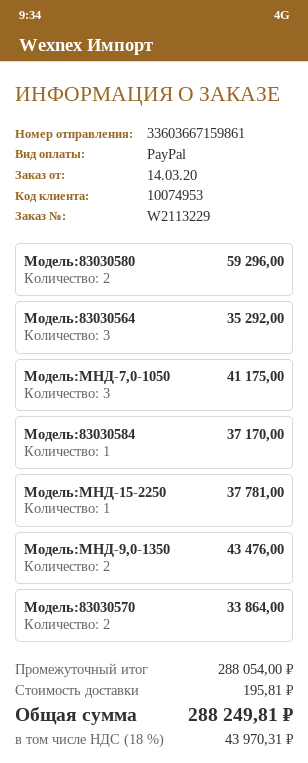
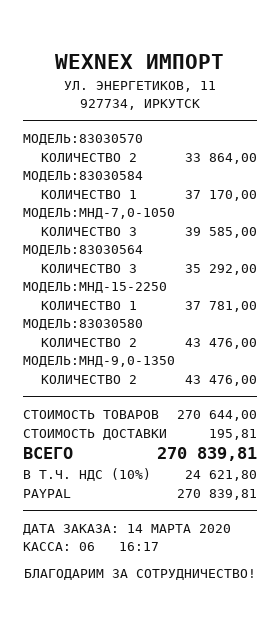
Модель:83030580: 2 for 59296.00 -> 2 for 43476.00
Модель:МНД-7,0-1050: 3 for 41175.00 -> 3 for 39585.00
subtotal: 288054.00 -> 270644.00
tax: 18% = 43970.31 -> 10% = 24621.80
total: 288249.81 -> 270839.81

